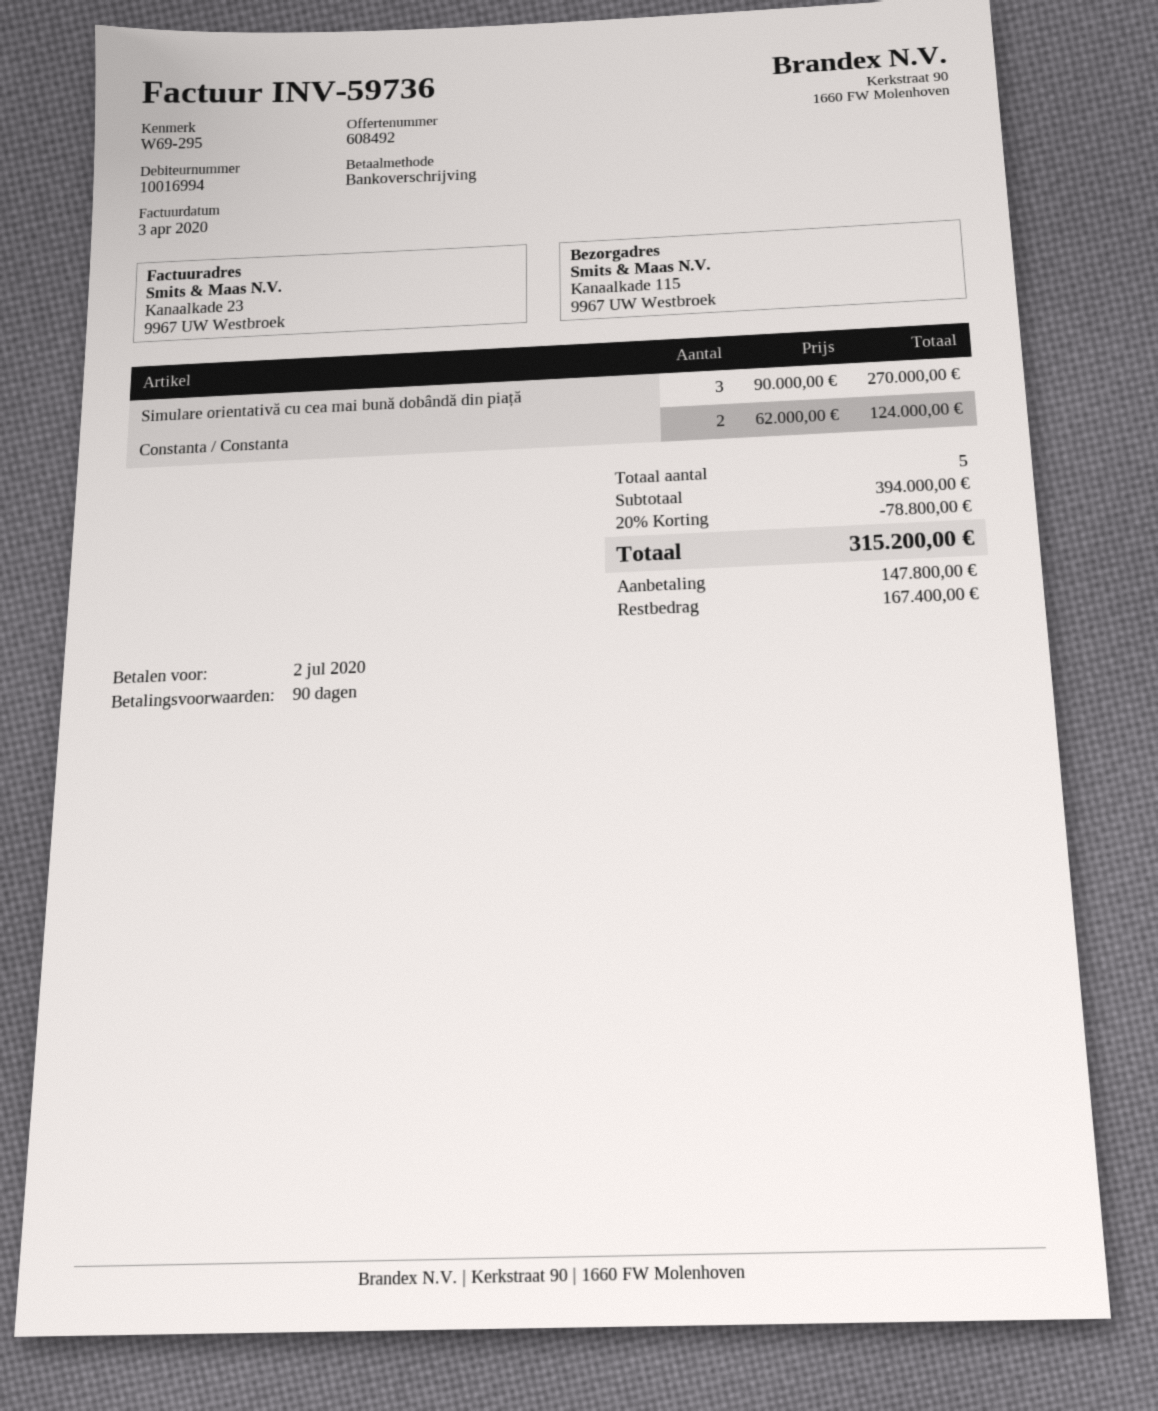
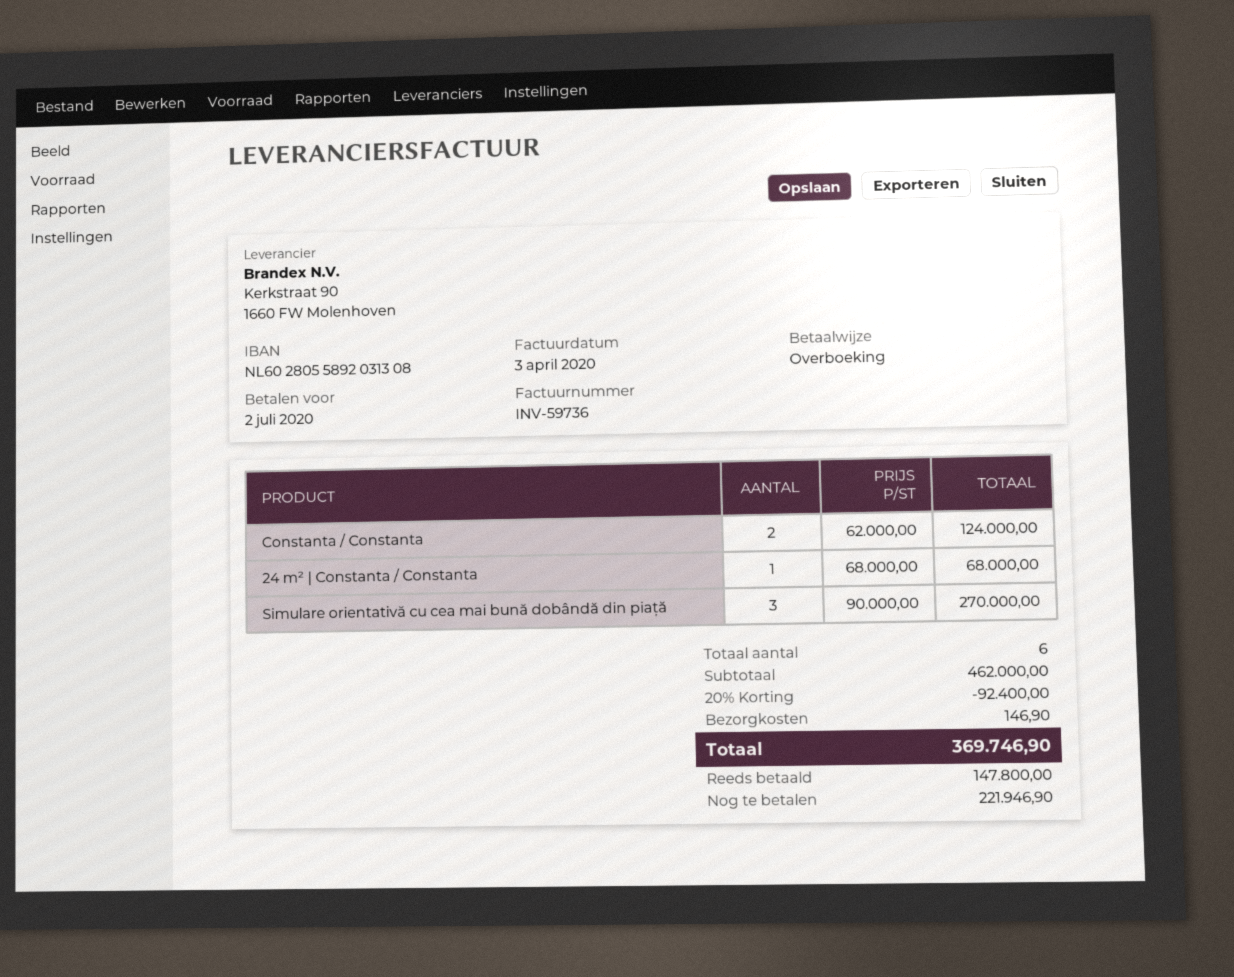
24 m² | Constanta / Constanta: none -> 1 x 68000.00 = 68000.00
total quantity: 5 -> 6
subtotal: 394000.00 -> 462000.00
discount: 20% = 78800.00 -> 20% = 92400.00
shipping: none -> 146.90
total: 315200.00 -> 369746.90
balance: 167400.00 -> 221946.90

